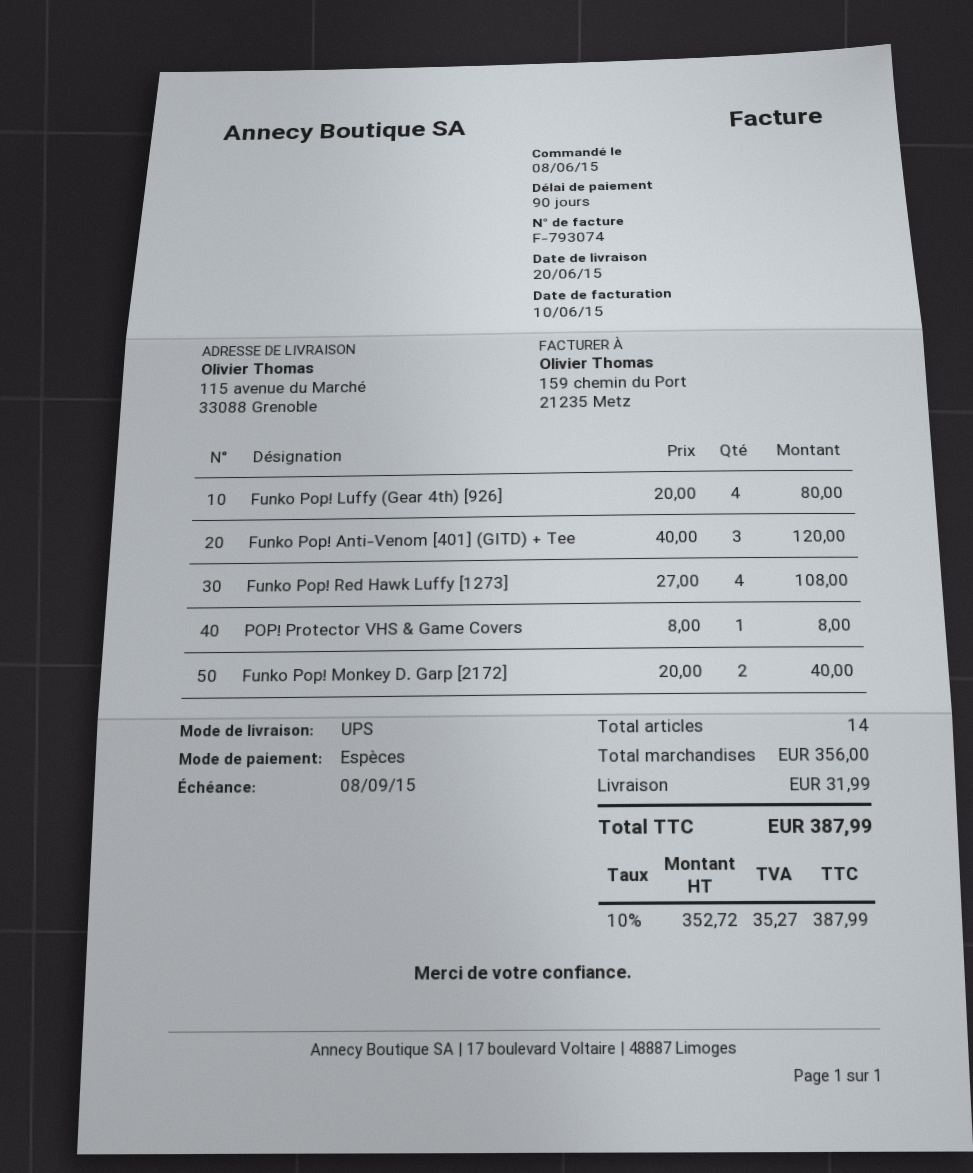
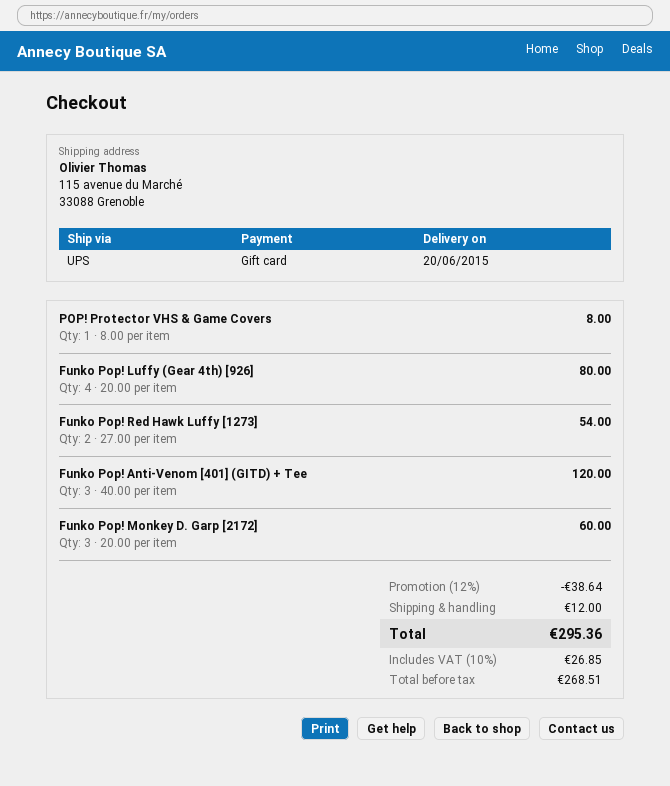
payment method: cash -> gift card
Funko Pop! Red Hawk Luffy [1273]: 4 x 27.00 = 108.00 -> 2 x 27.00 = 54.00
Funko Pop! Monkey D. Garp [2172]: 2 x 20.00 = 40.00 -> 3 x 20.00 = 60.00
discount: none -> 12% = 38.64
shipping: 31.99 -> 12.00
net: 352.72 -> 268.51
tax: 10% = 35.27 -> 10% = 26.85
total: 387.99 -> 295.36

